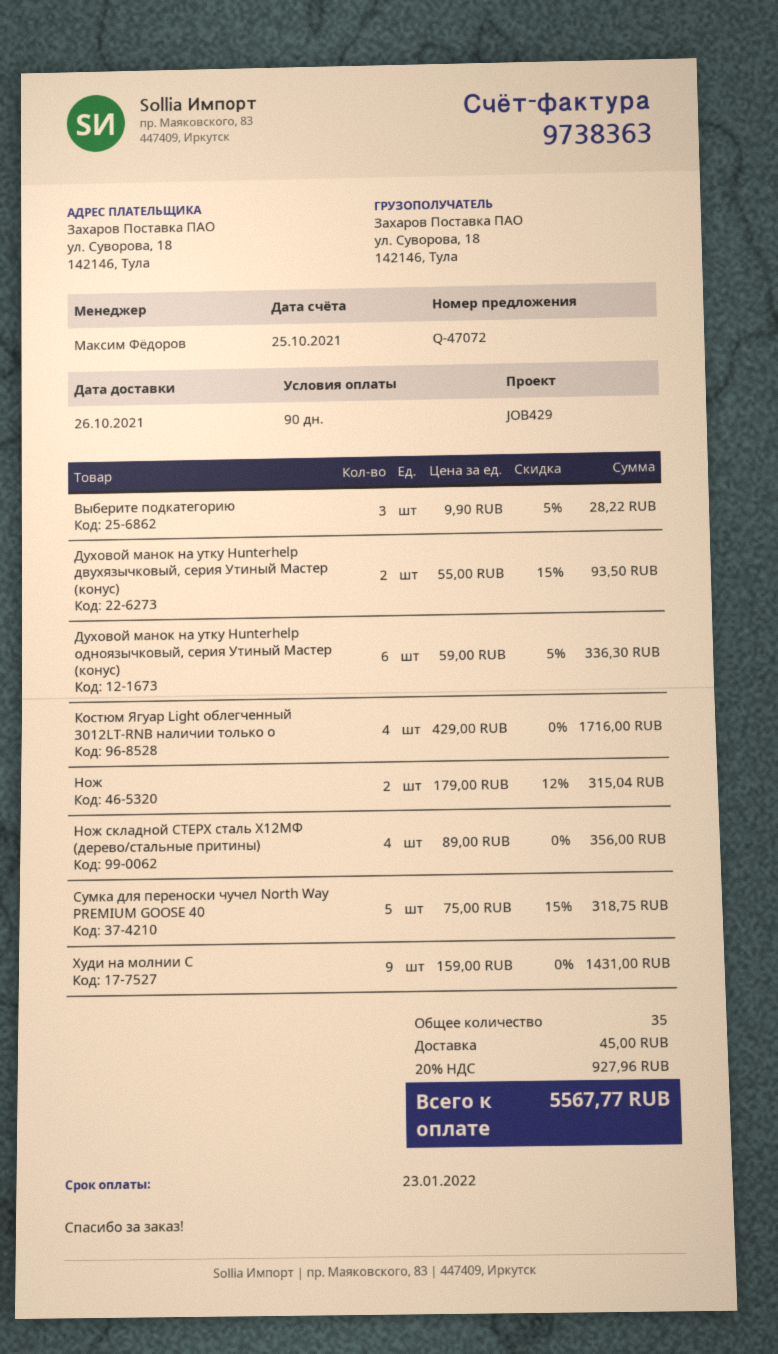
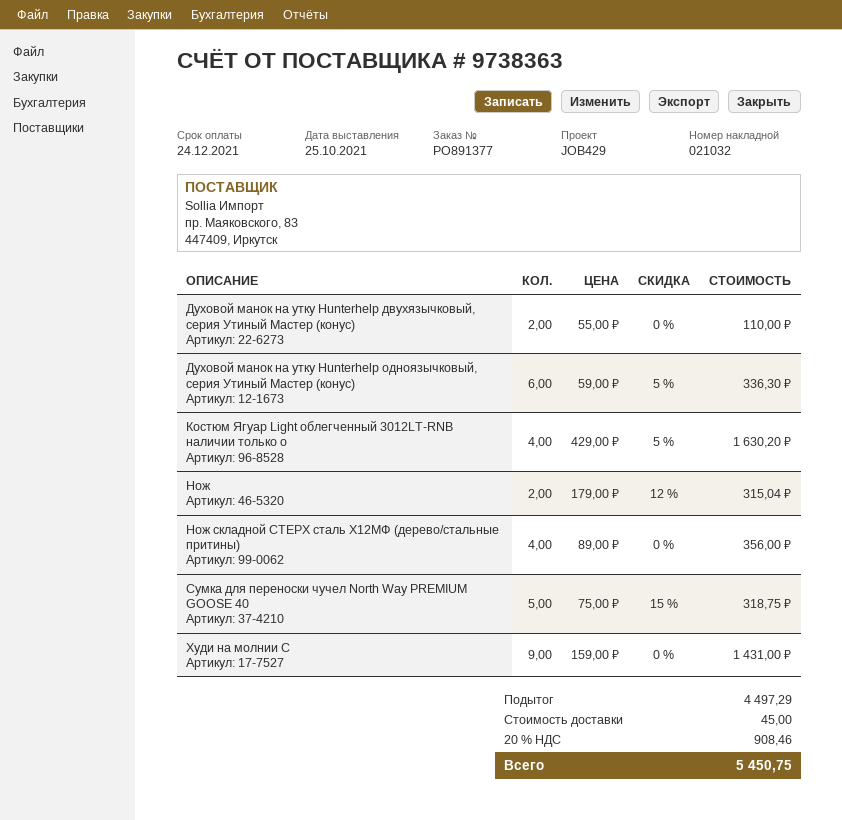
due date: 2022-01-23 -> 2021-12-24
Выберите подкатегорию: 3 x 9.90 - 5% = 28.22 -> none
Духовой манок на утку Hunterhelp двухязычковый, серия Утиный Мастер (конус): 2 x 55.00 - 15% = 93.50 -> 2 x 55.00 = 110.00
Костюм Ягуар Light облегченный 3012LT-RNВ наличии только о: 4 x 429.00 = 1716.00 -> 4 x 429.00 - 5% = 1630.20
tax: 20% = 927.96 -> 20% = 908.46
total: 5567.77 -> 5450.75

